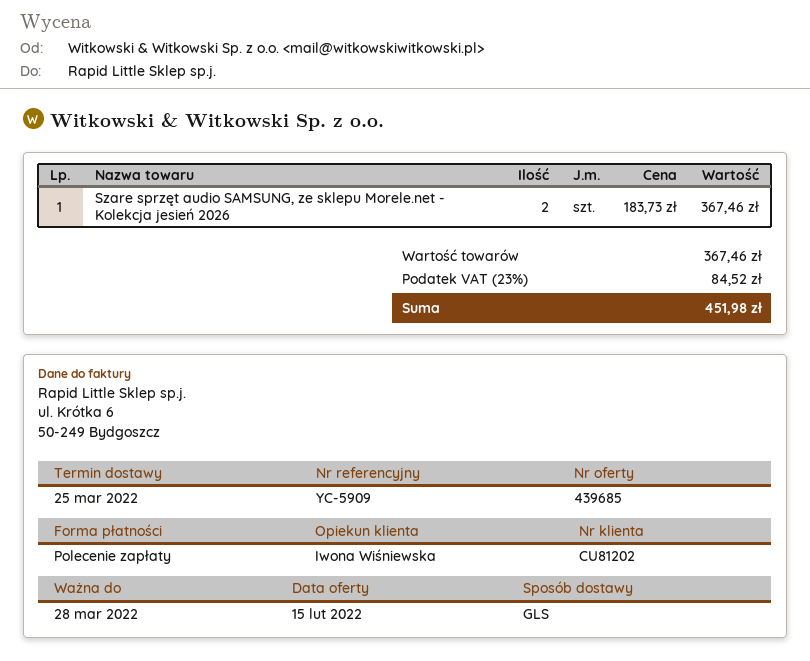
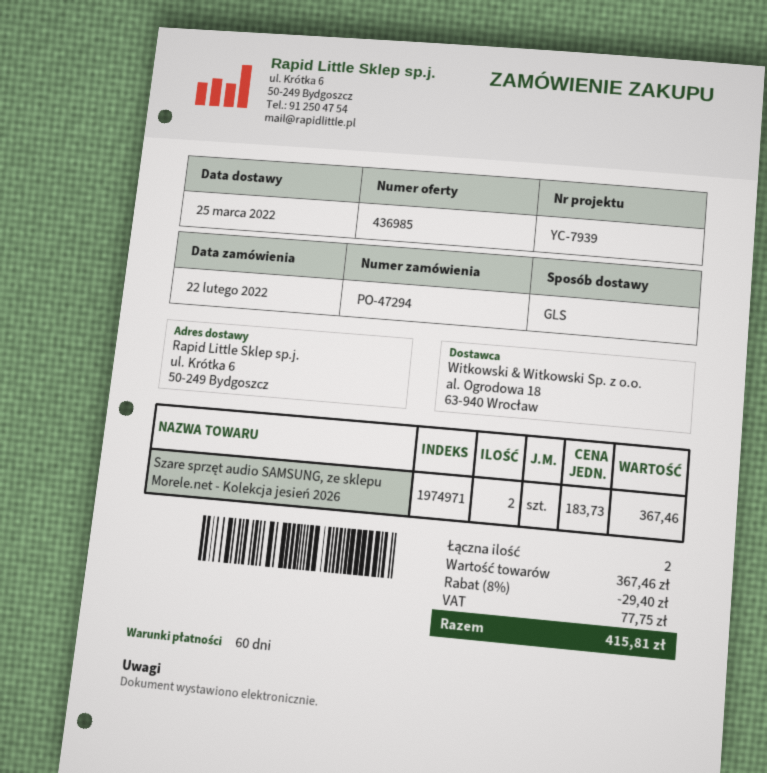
quote number: 439685 -> 436985
reference: YC-5909 -> YC-7939
discount: none -> 8% = 29.40
tax: 84.52 -> 77.75
total: 451.98 -> 415.81

